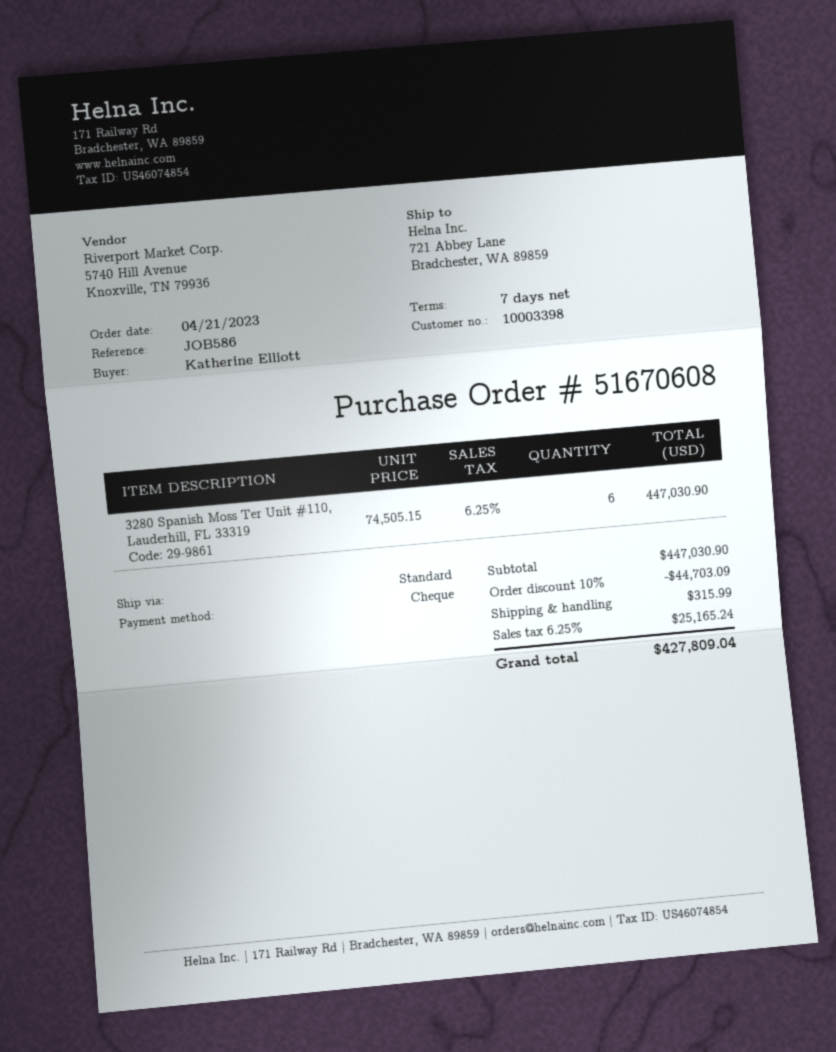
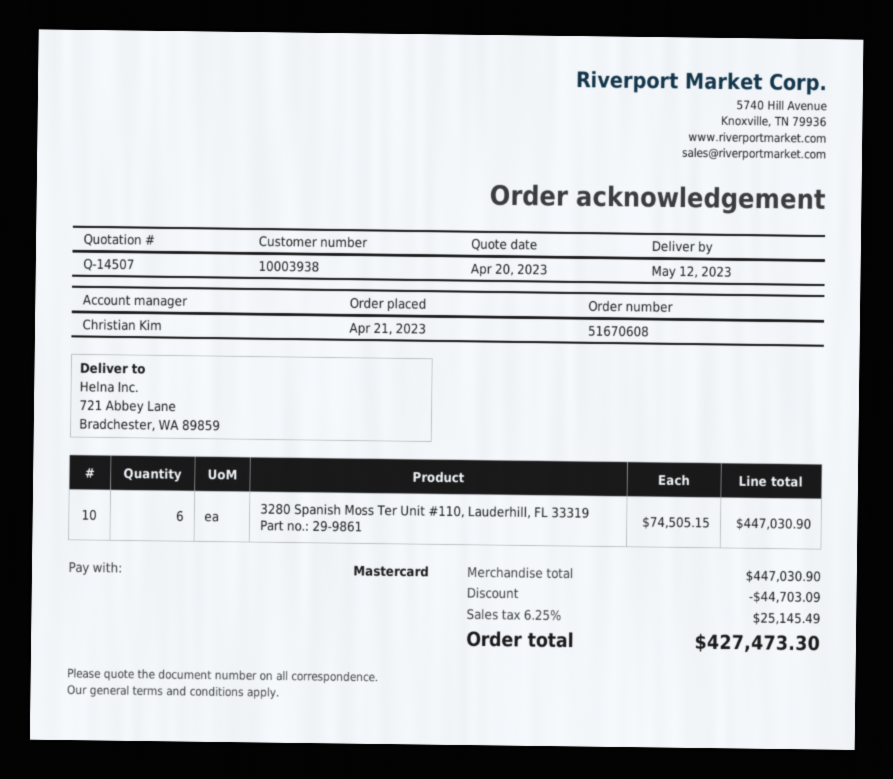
customer number: 10003398 -> 10003938
payment method: cheque -> Mastercard
shipping: 315.99 -> none
tax: 6.25% = 25165.24 -> 6.25% = 25145.49
total: 427809.04 -> 427473.30

